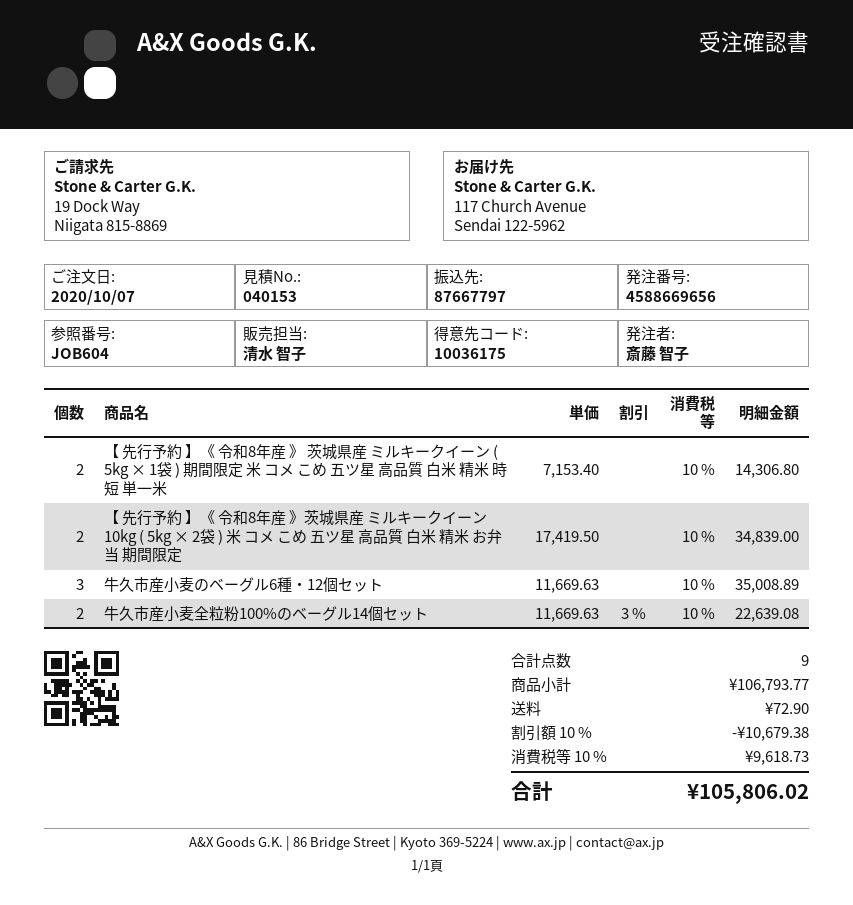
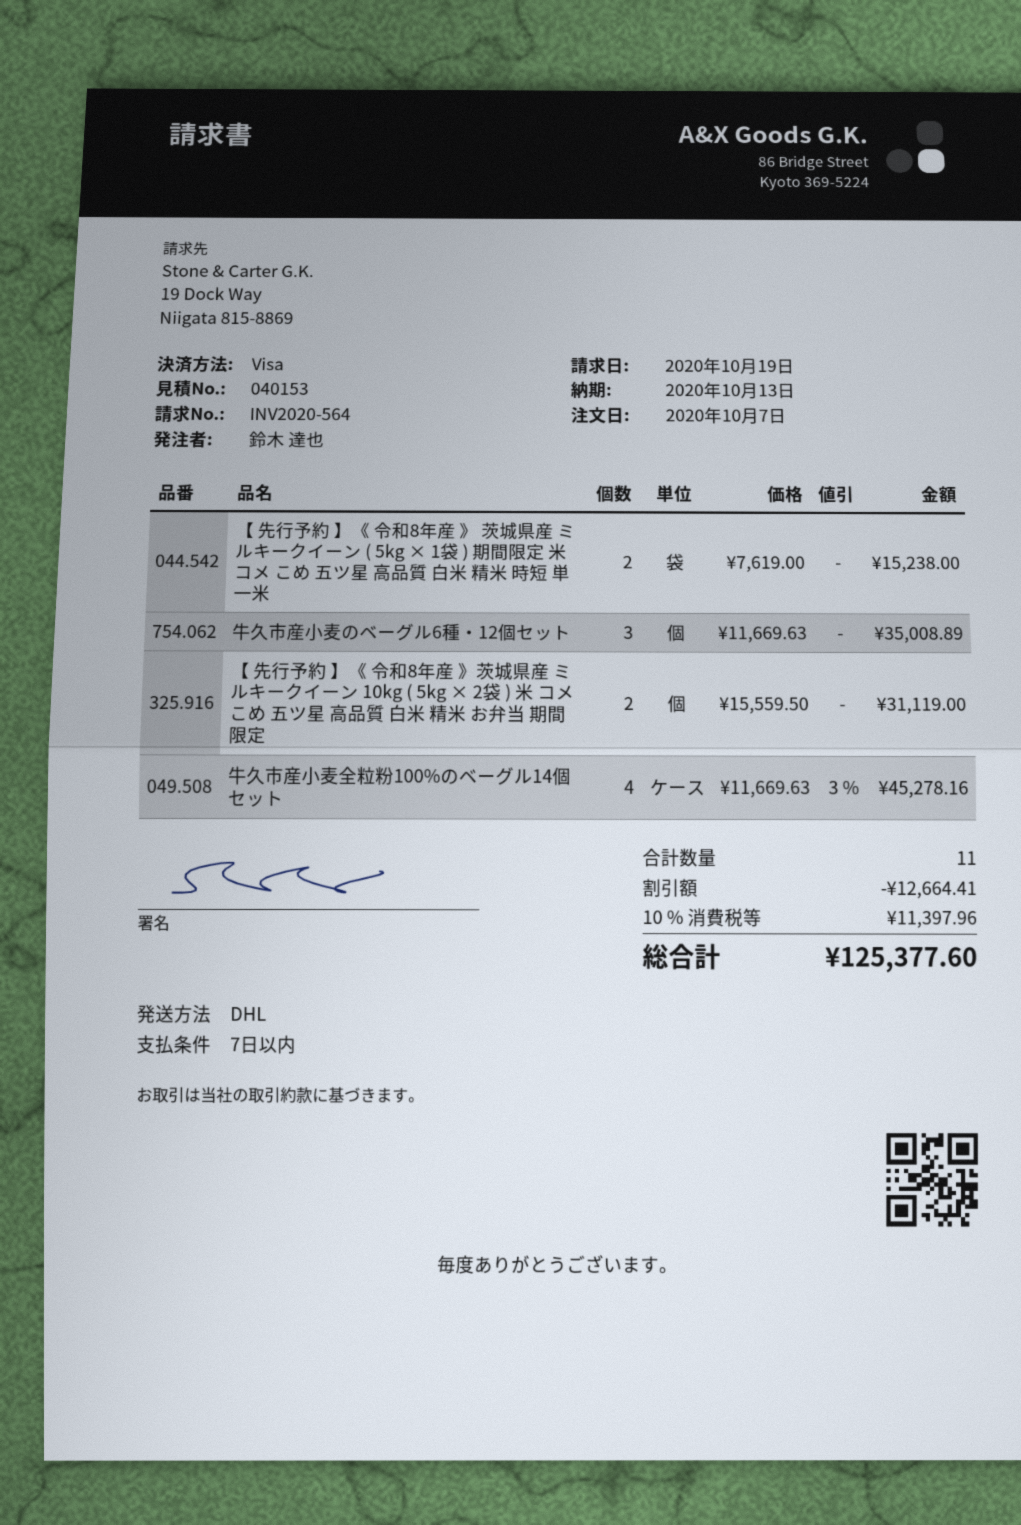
ordered by: 斎藤 智子 -> 鈴木 達也
【 先行予約 】《 令和8年産 》 茨城県産 ミルキークイーン ( 5kg × 1袋 ) 期間限定 米 コメ こめ 五ツ星 高品質 白米 精米 時短 単一米: 2 x 7153.40 = 14306.80 -> 2 x 7619.00 = 15238.00
【 先行予約 】《 令和8年産 》茨城県産 ミルキークイーン 10kg ( 5kg × 2袋 ) 米 コメ こめ 五ツ星 高品質 白米 精米 お弁当 期間限定: 2 x 17419.50 = 34839.00 -> 2 x 15559.50 = 31119.00
牛久市産小麦全粒粉100%のベーグル14個セット: 2 x 11669.63 - 3% = 22639.08 -> 4 x 11669.63 - 3% = 45278.16
total quantity: 9 -> 11
discount: 10679.38 -> 12664.41
shipping: 72.90 -> none
tax: 10% = 9618.73 -> 10% = 11397.96
total: 105806.02 -> 125377.60

